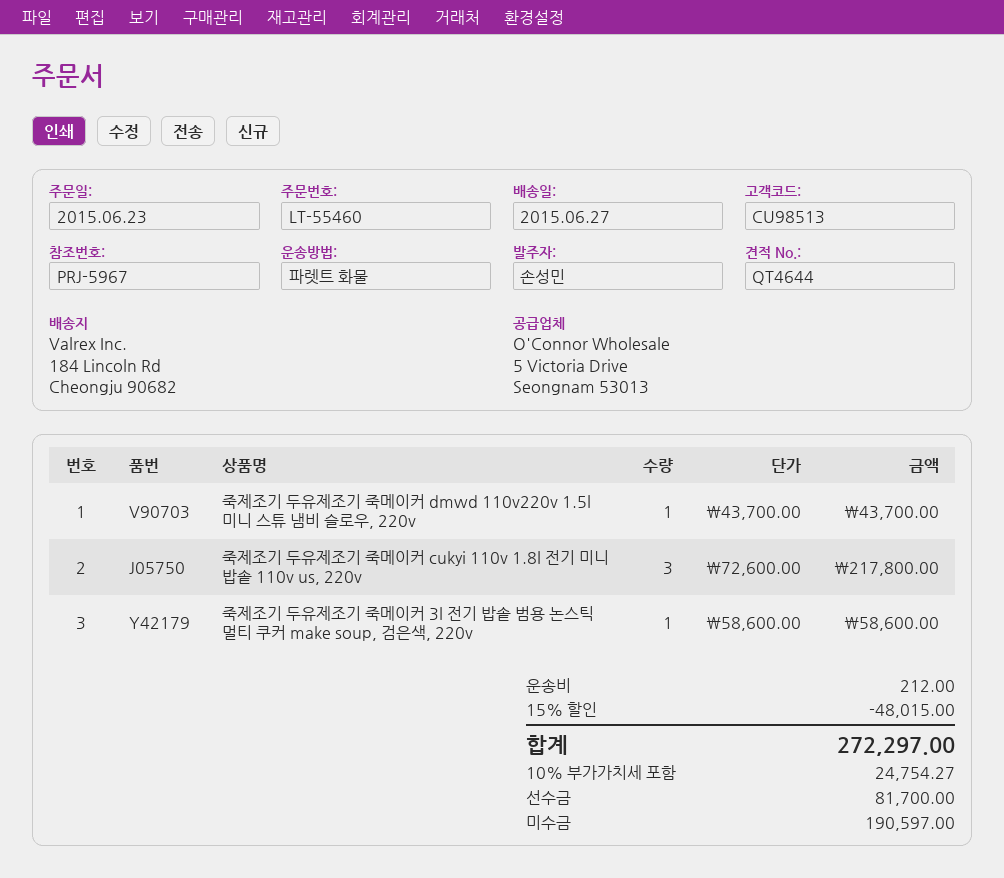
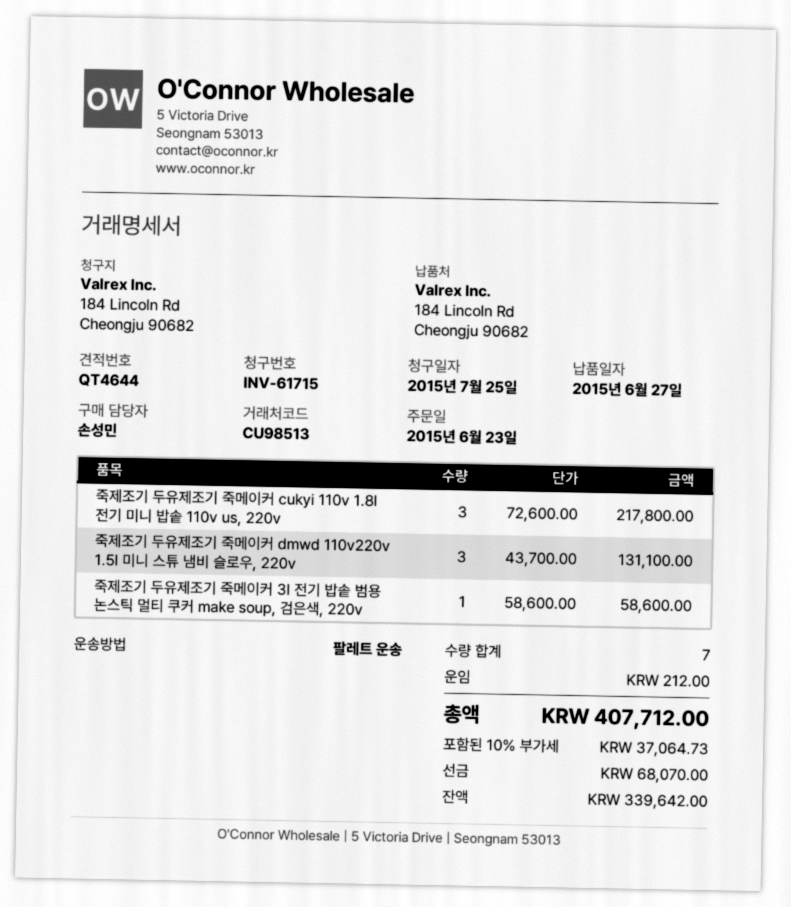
죽제조기 두유제조기 죽메이커 dmwd 110v220v 1.5l 미니 스튜 냄비 슬로우, 220v: 1 x 43700.00 = 43700.00 -> 3 x 43700.00 = 131100.00
discount: 15% = 48015.00 -> none
tax: 10% = 24754.27 -> 10% = 37064.73
total: 272297.00 -> 407712.00
deposit: 81700.00 -> 68070.00
balance: 190597.00 -> 339642.00

